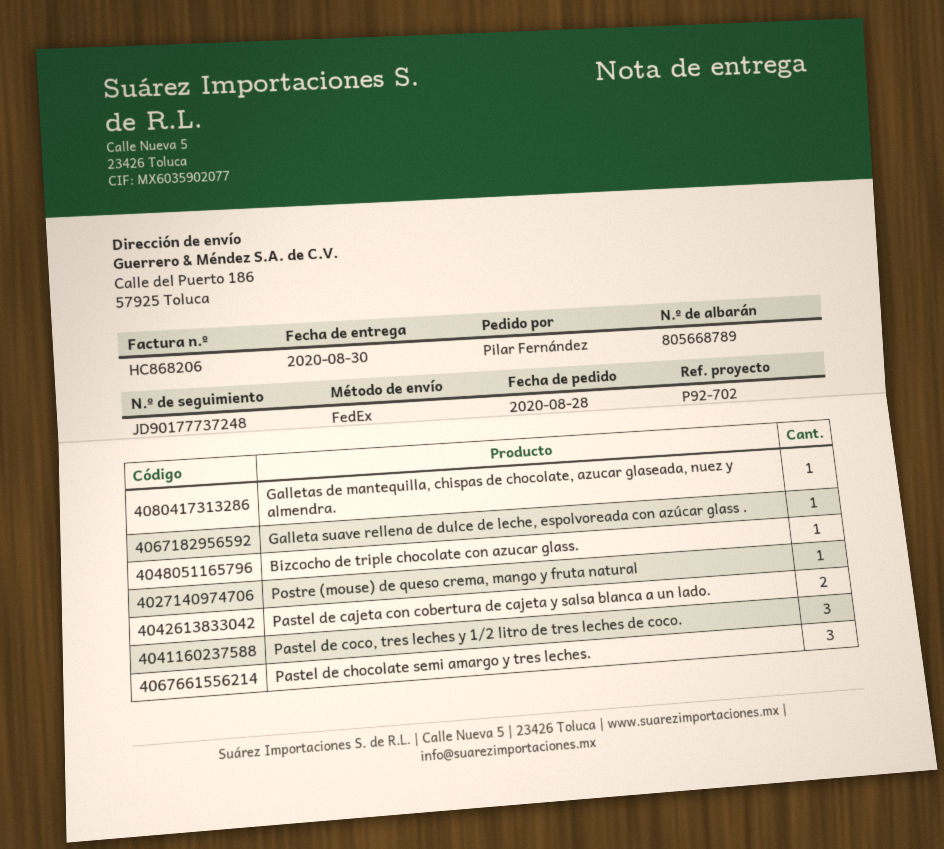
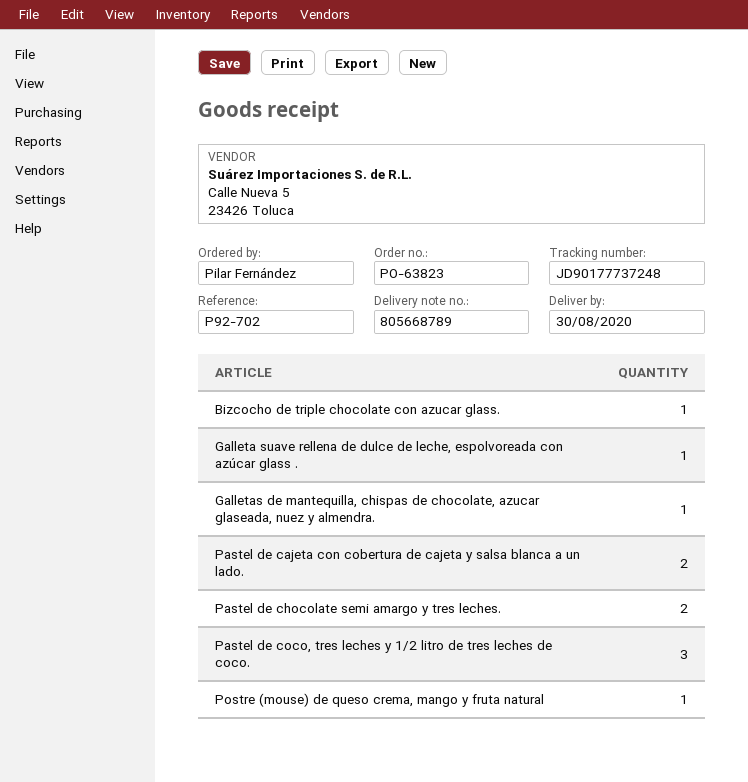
Pastel de chocolate semi amargo y tres leches.: 3 -> 2

